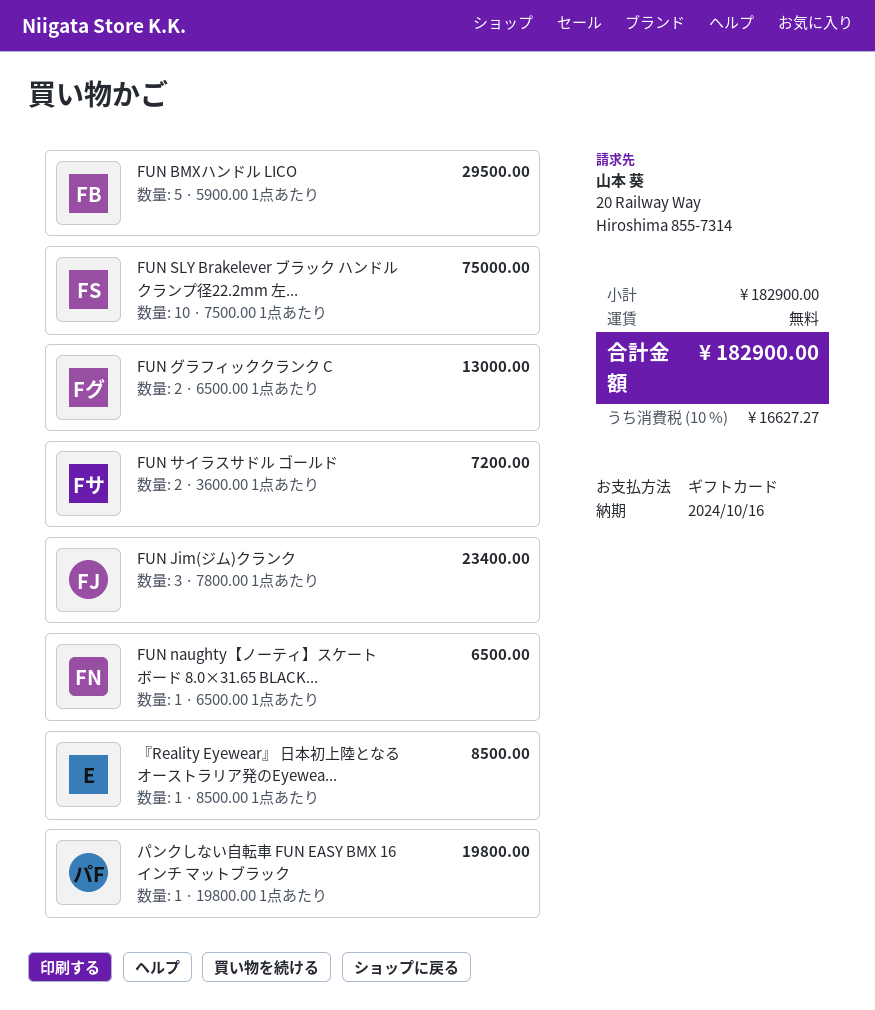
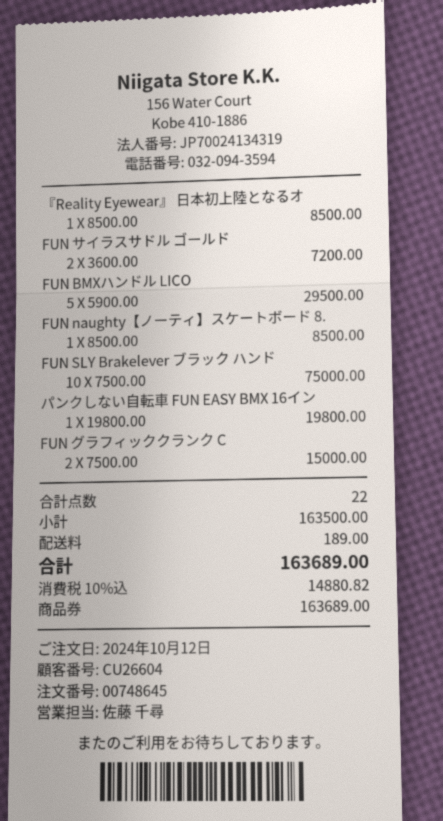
FUN グラフィッククランク C: 2 x 6500.00 = 13000.00 -> 2 x 7500.00 = 15000.00
FUN Jim(ジム)クランク: 3 x 7800.00 = 23400.00 -> none
FUN naughty【ノーティ】スケートボード 8.0×31.65 BLACK...: 1 x 6500.00 = 6500.00 -> 1 x 8500.00 = 8500.00
subtotal: 182900.00 -> 163500.00
shipping: 0.00 -> 189.00
tax: 10% = 16627.27 -> 10% = 14880.82
total: 182900.00 -> 163689.00

